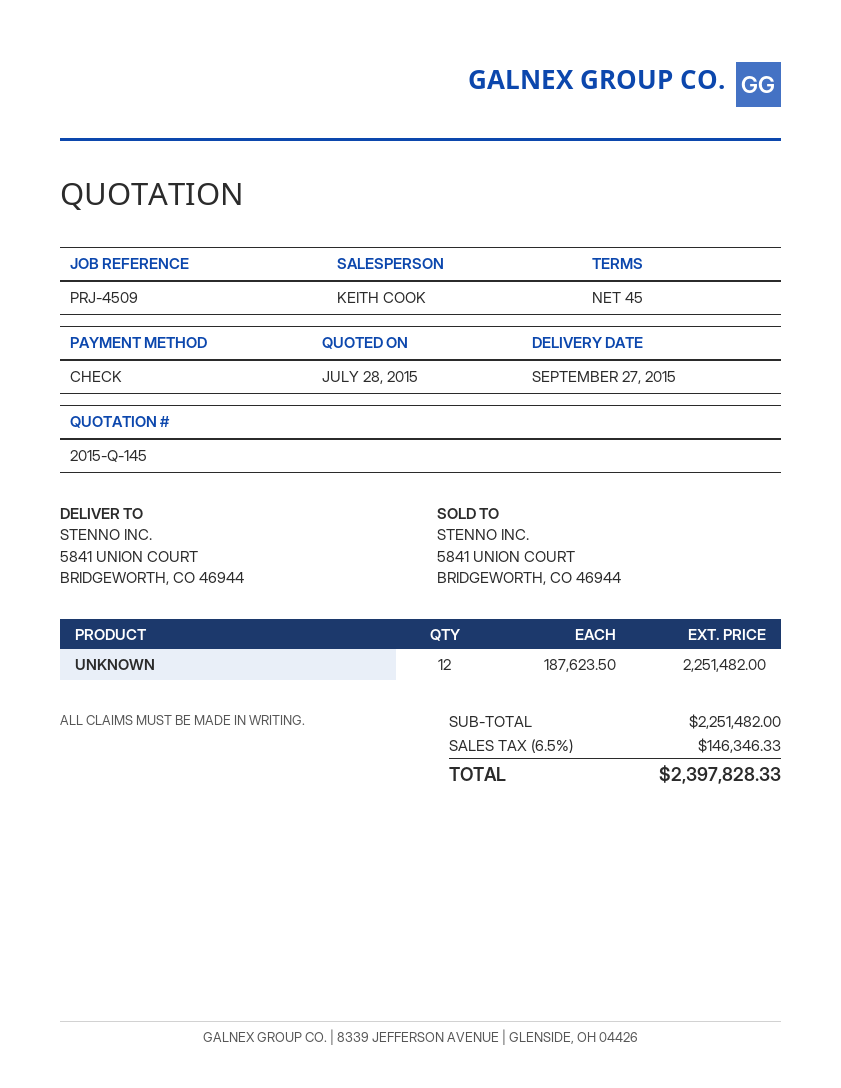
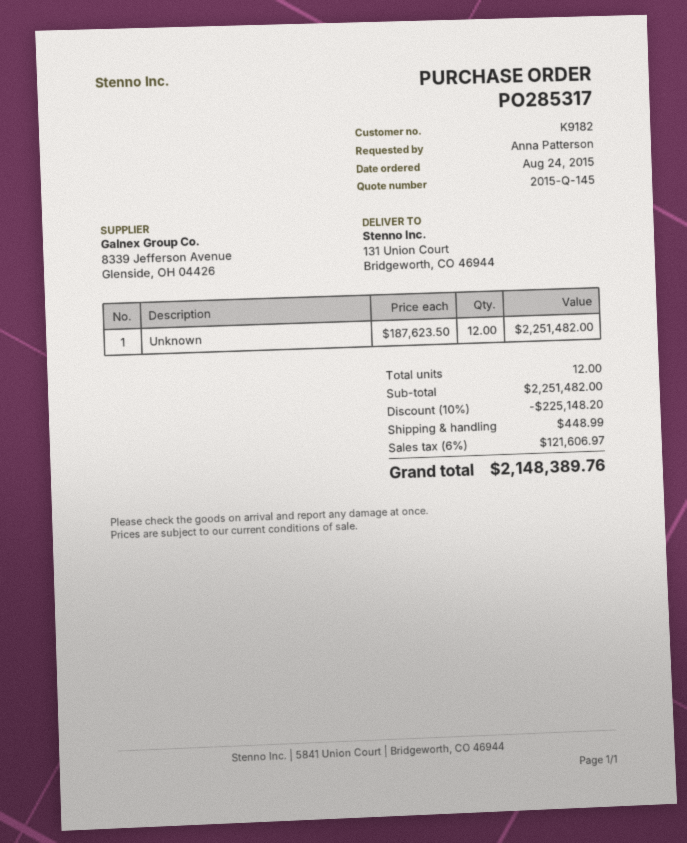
ship to: 5841 UNION COURT, BRIDGEWORTH, CO 46944 -> 131 Union Court, Bridgeworth, CO 46944
discount: none -> 10% = 225148.20
shipping: none -> 448.99
tax: 6.5% = 146346.33 -> 6% = 121606.97
total: 2397828.33 -> 2148389.76

